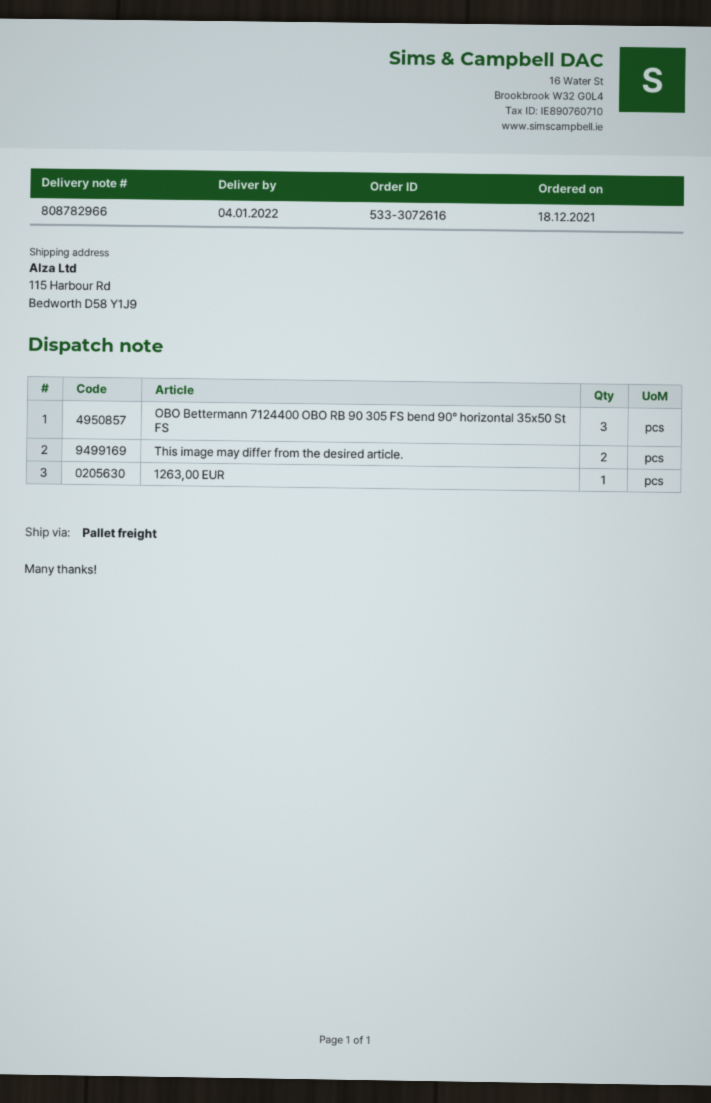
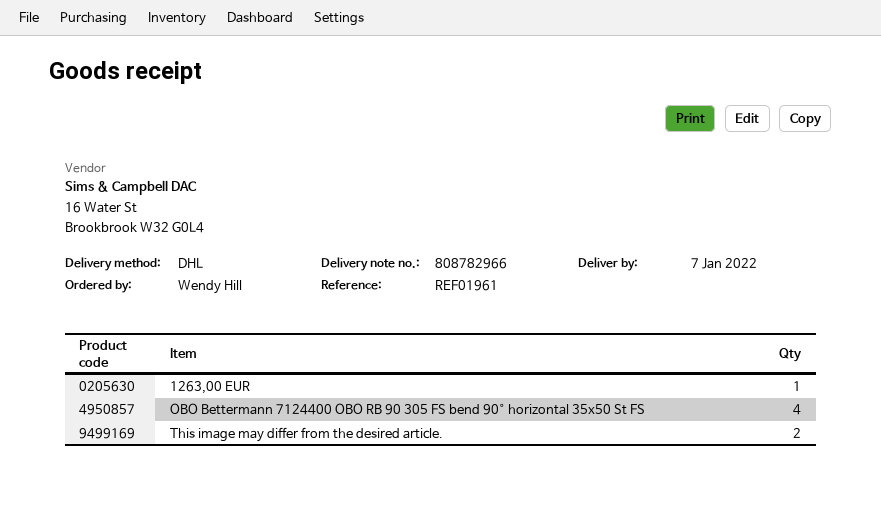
delivery date: 2022-01-04 -> 2022-01-07
shipping method: pallet freight -> DHL
OBO Bettermann 7124400 OBO RB 90 305 FS bend 90° horizontal 35x50 St FS: 3 -> 4

